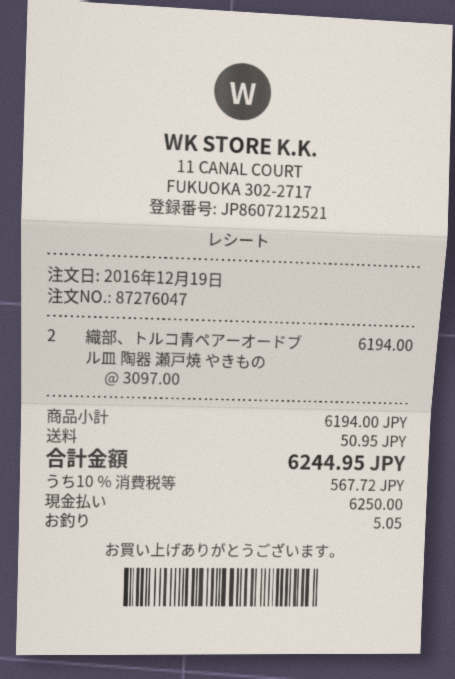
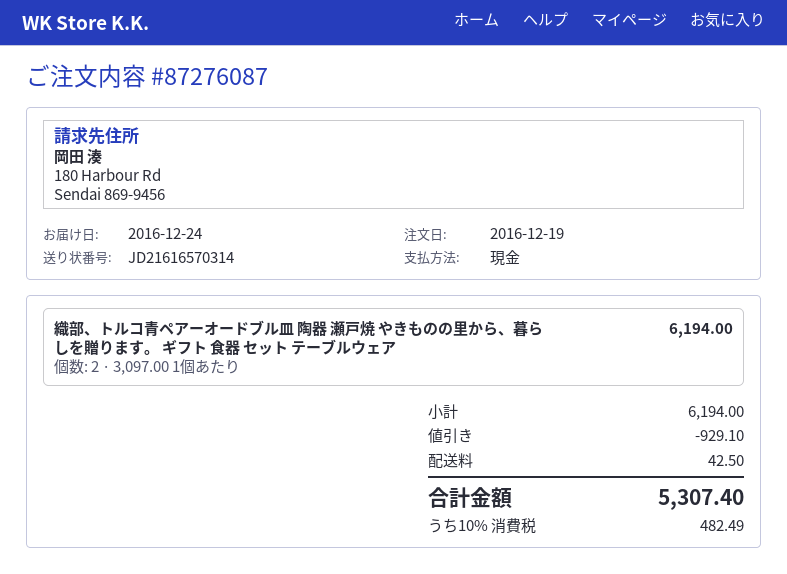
order number: 87276047 -> 87276087
discount: none -> 929.10
shipping: 50.95 -> 42.50
tax: 10% = 567.72 -> 10% = 482.49
total: 6244.95 -> 5307.40

